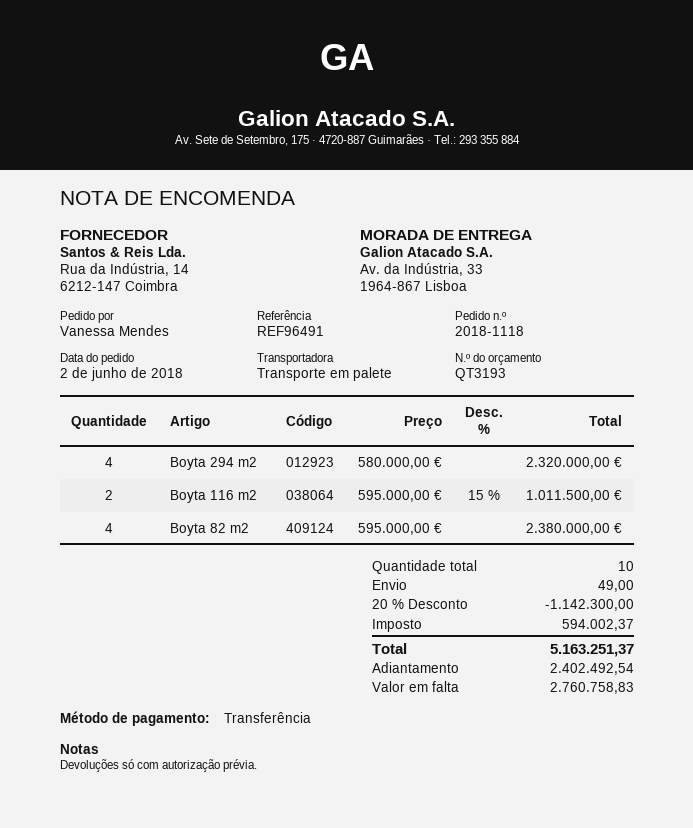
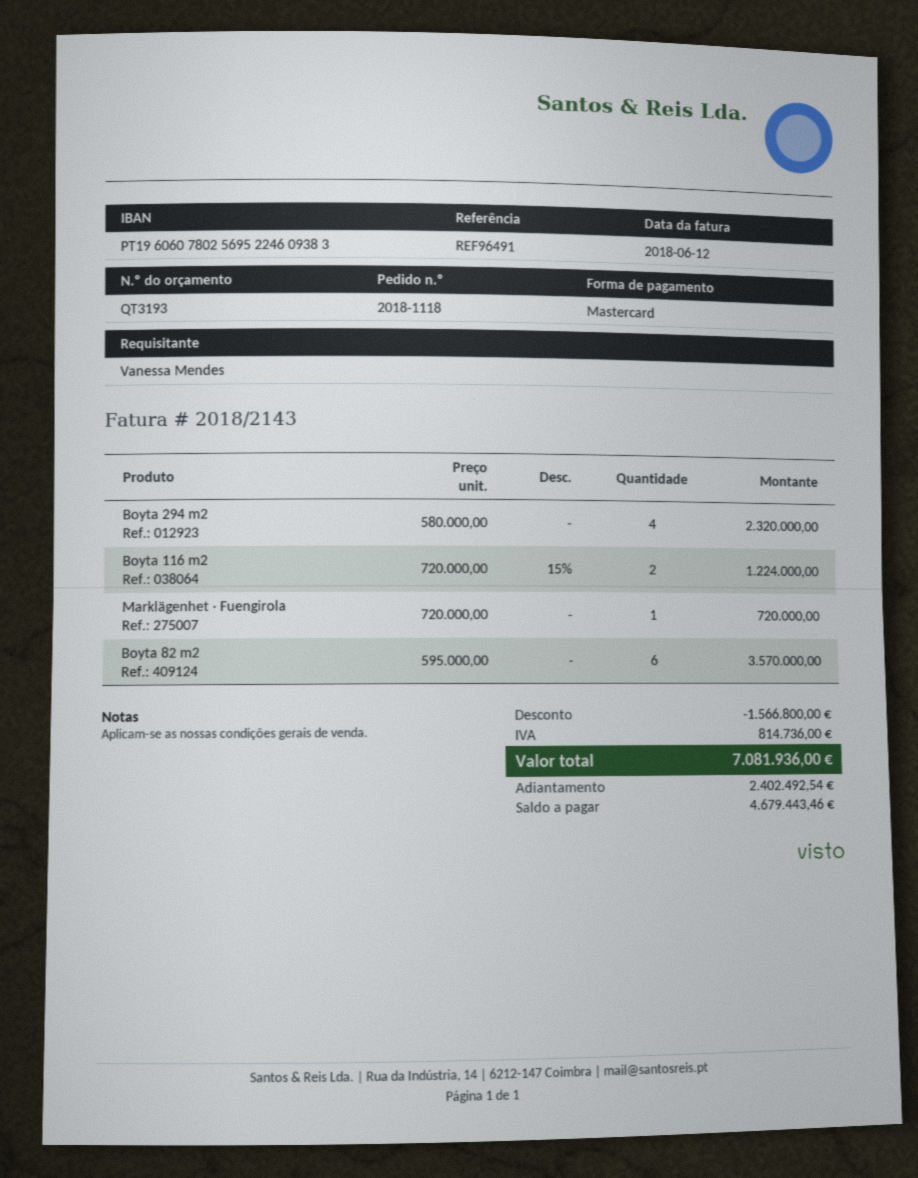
payment method: bank transfer -> Mastercard
Boyta 116 m2: 2 x 595000.00 - 15% = 1011500.00 -> 2 x 720000.00 - 15% = 1224000.00
Boyta 82 m2: 4 x 595000.00 = 2380000.00 -> 6 x 595000.00 = 3570000.00
Marklägenhet · Fuengirola: none -> 1 x 720000.00 = 720000.00
discount: 1142300.00 -> 1566800.00
shipping: 49.00 -> none
tax: 594002.37 -> 814736.00
total: 5163251.37 -> 7081936.00
balance: 2760758.83 -> 4679443.46

